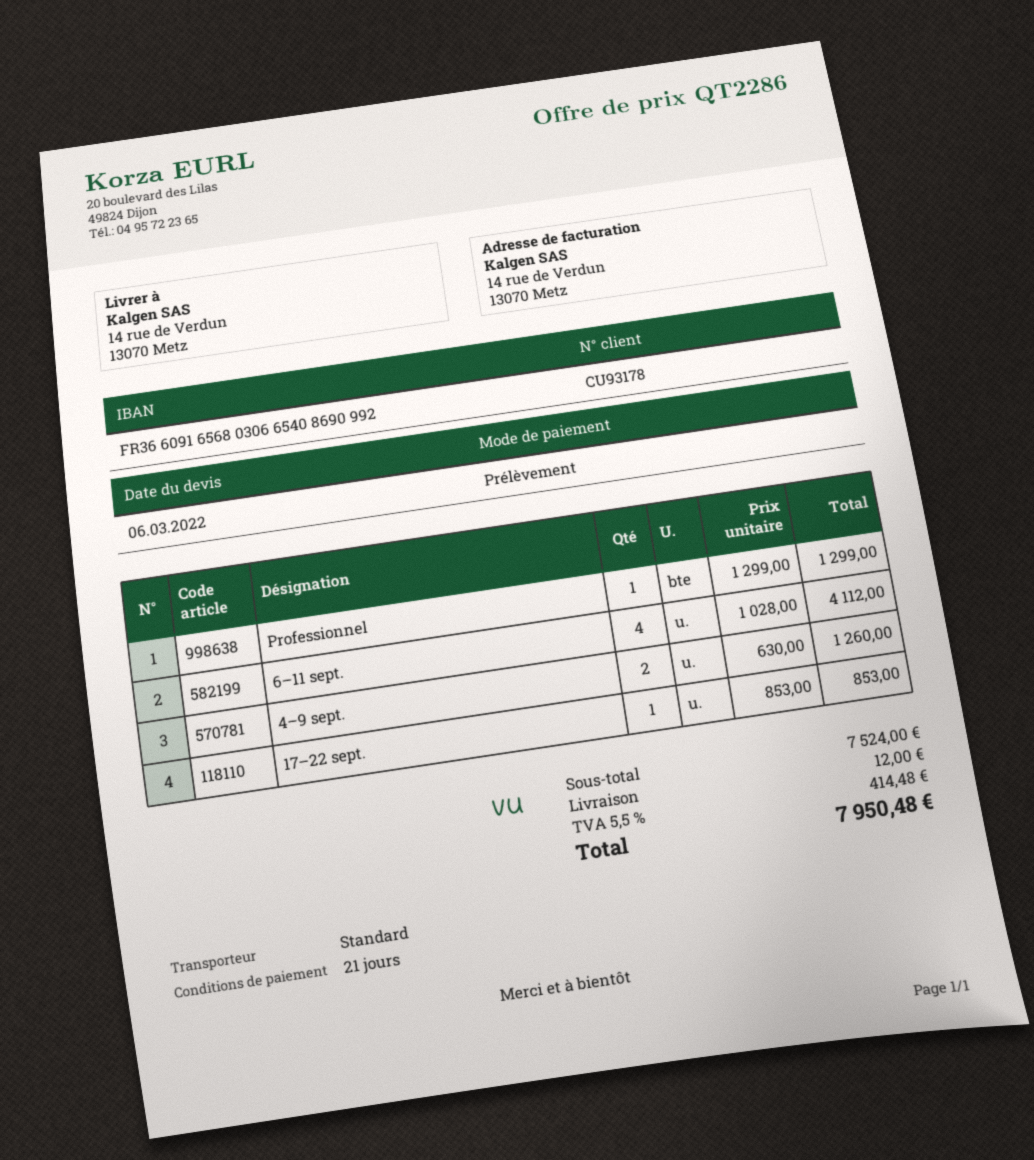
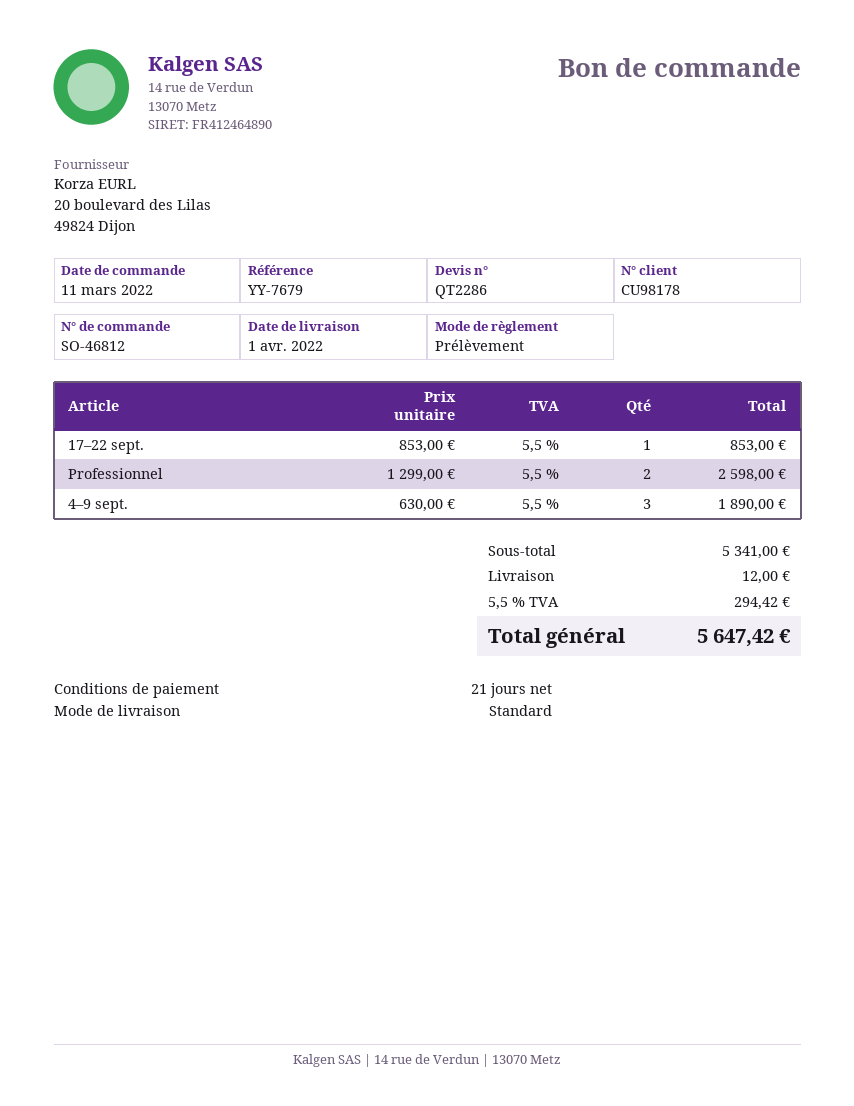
customer number: CU93178 -> CU98178
Professionnel: 1 x 1299.00 = 1299.00 -> 2 x 1299.00 = 2598.00
6–11 sept.: 4 x 1028.00 = 4112.00 -> none
4–9 sept.: 2 x 630.00 = 1260.00 -> 3 x 630.00 = 1890.00
subtotal: 7524.00 -> 5341.00
tax: 5.5% = 414.48 -> 5.5% = 294.42
total: 7950.48 -> 5647.42

